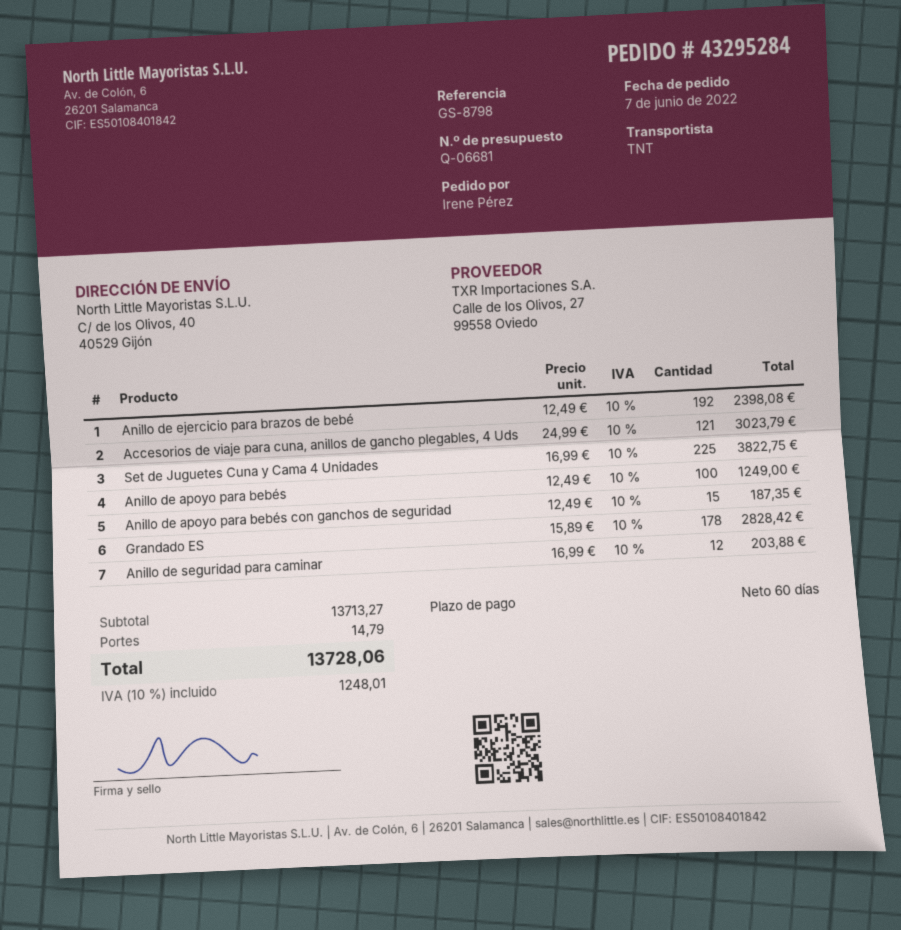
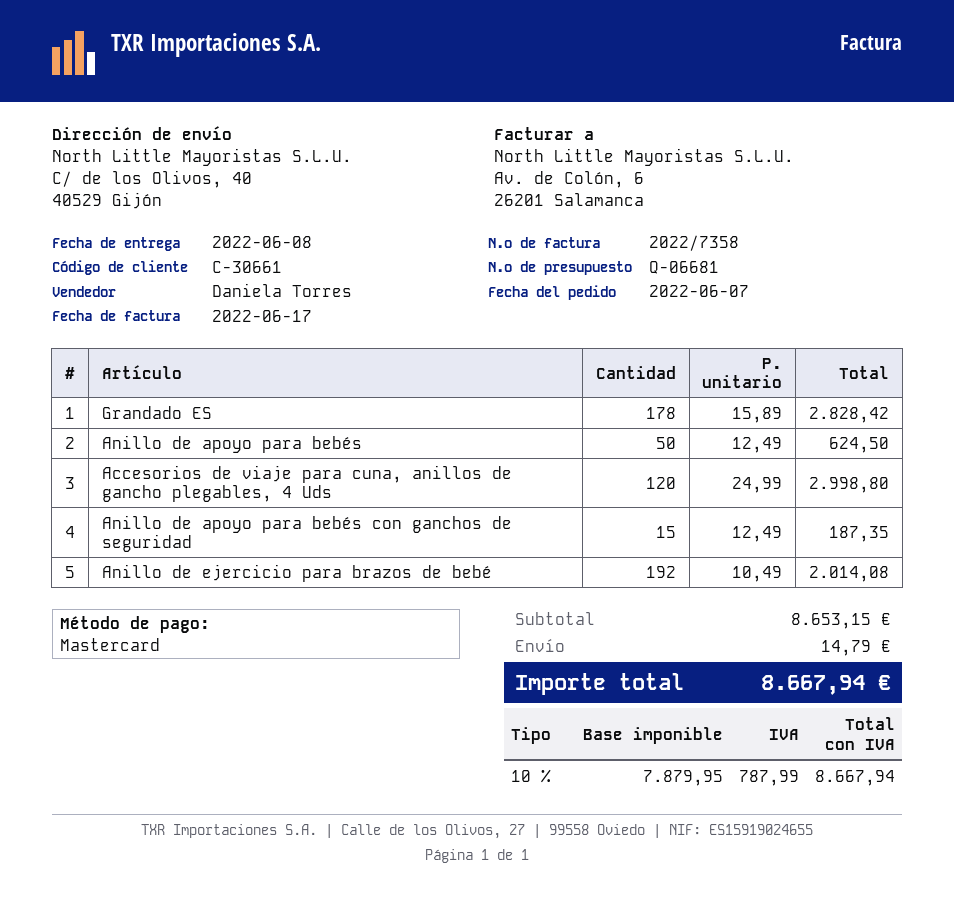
Anillo de ejercicio para brazos de bebé: 192 x 12.49 = 2398.08 -> 192 x 10.49 = 2014.08
Accesorios de viaje para cuna, anillos de gancho plegables, 4 Uds: 121 x 24.99 = 3023.79 -> 120 x 24.99 = 2998.80
Set de Juguetes Cuna y Cama 4 Unidades: 225 x 16.99 = 3822.75 -> none
Anillo de apoyo para bebés: 100 x 12.49 = 1249.00 -> 50 x 12.49 = 624.50
Anillo de seguridad para caminar: 12 x 16.99 = 203.88 -> none
subtotal: 13713.27 -> 8653.15
tax: 10% = 1248.01 -> 10% = 787.99
total: 13728.06 -> 8667.94

